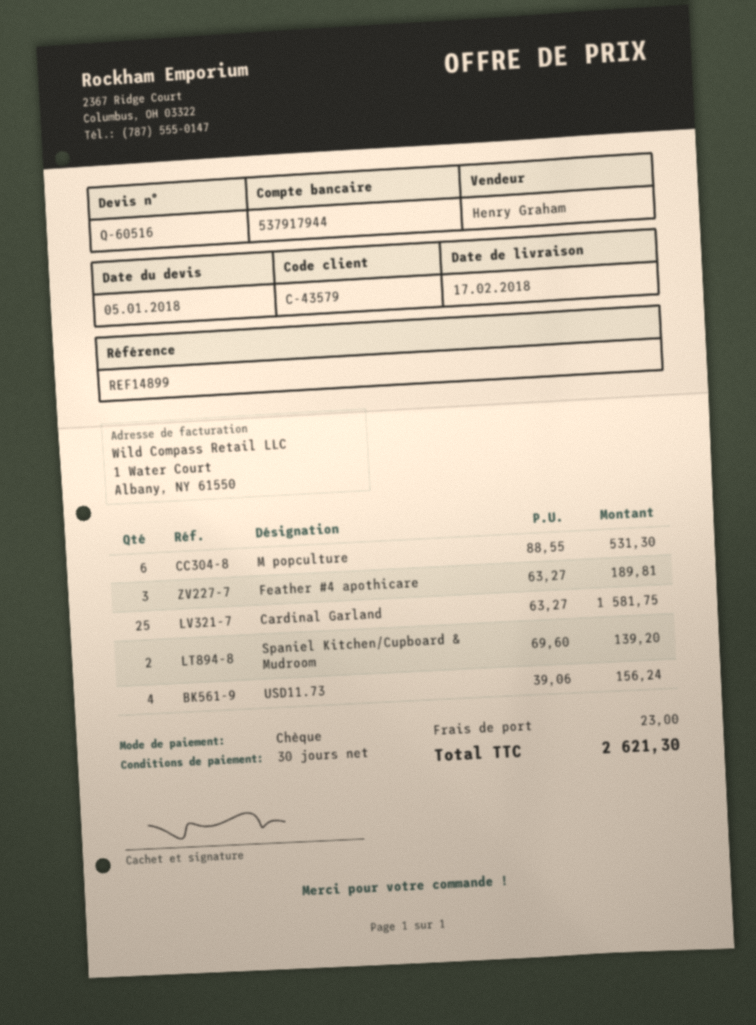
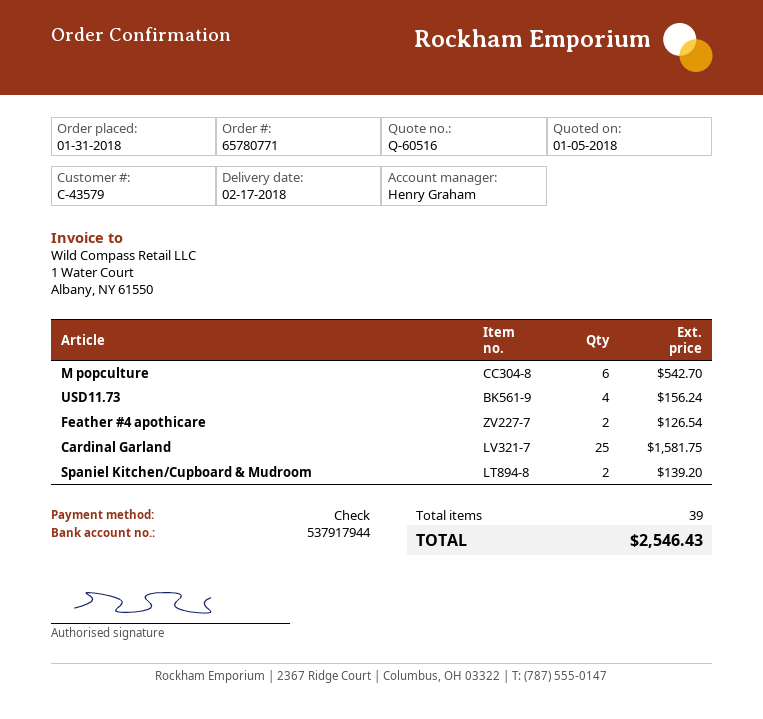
M popculture: 6 for 531.30 -> 6 for 542.70
Feather #4 apothicare: 3 for 189.81 -> 2 for 126.54
shipping: 23.00 -> none
total: 2621.30 -> 2546.43

